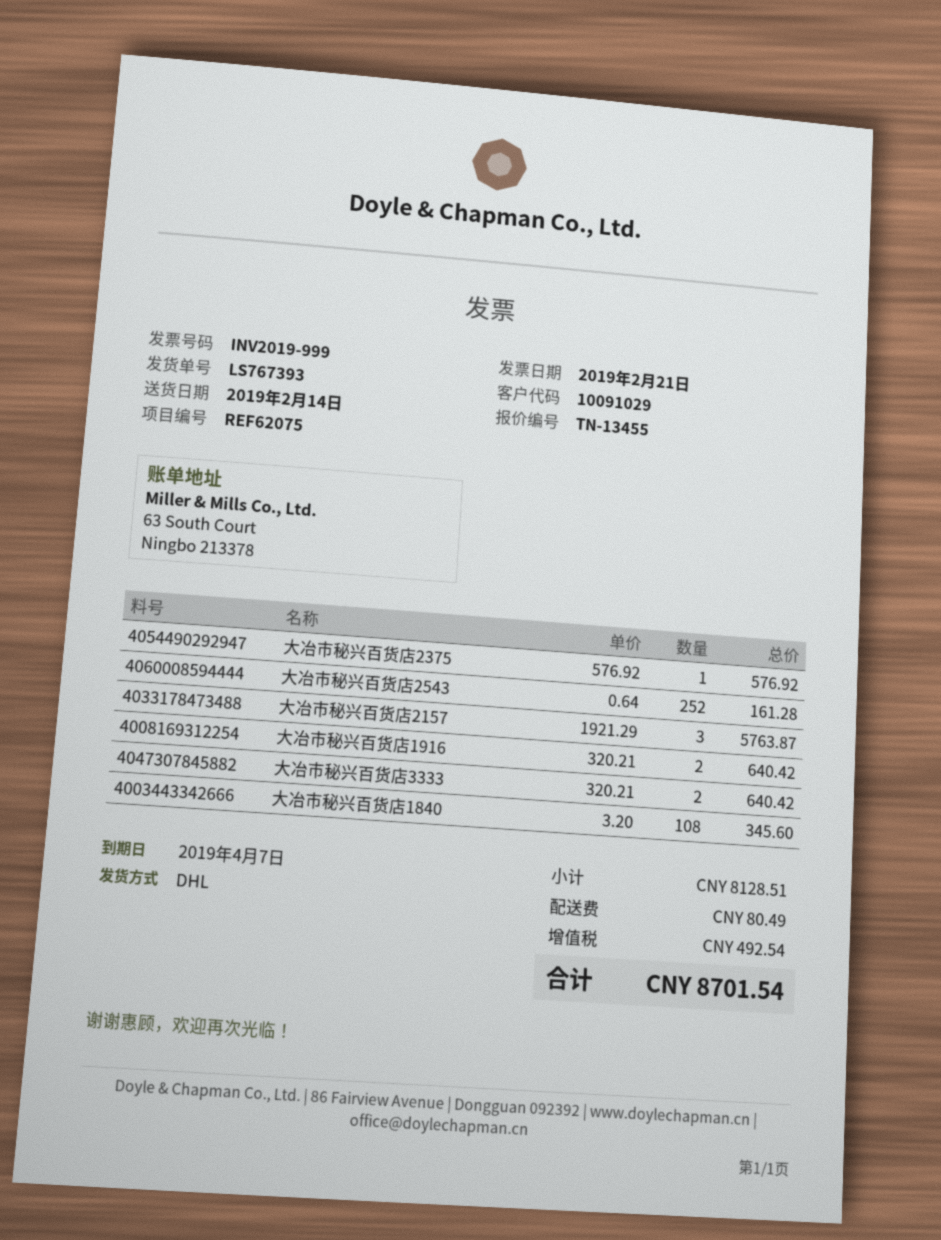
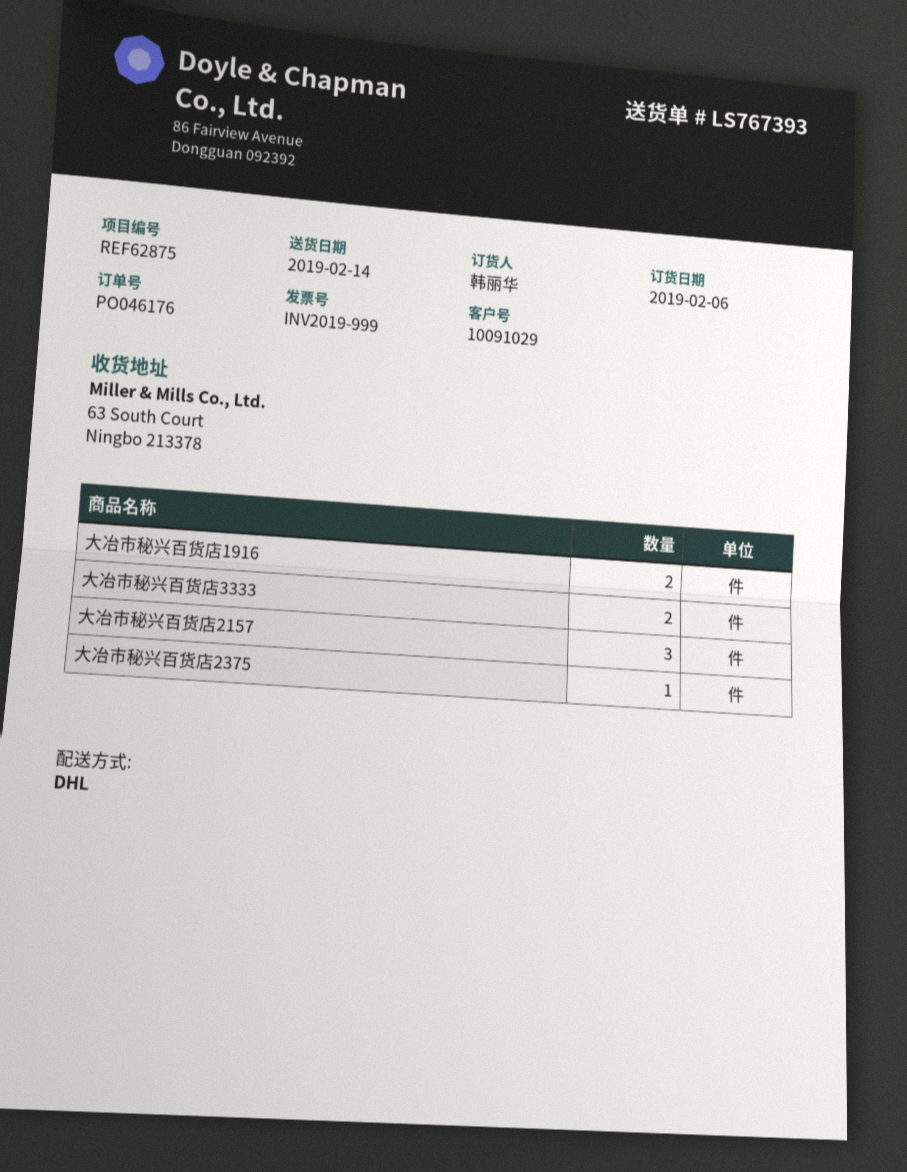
reference: REF62075 -> REF62875
大冶市秘兴百货店2543: 252 -> none
大冶市秘兴百货店1840: 108 -> none

